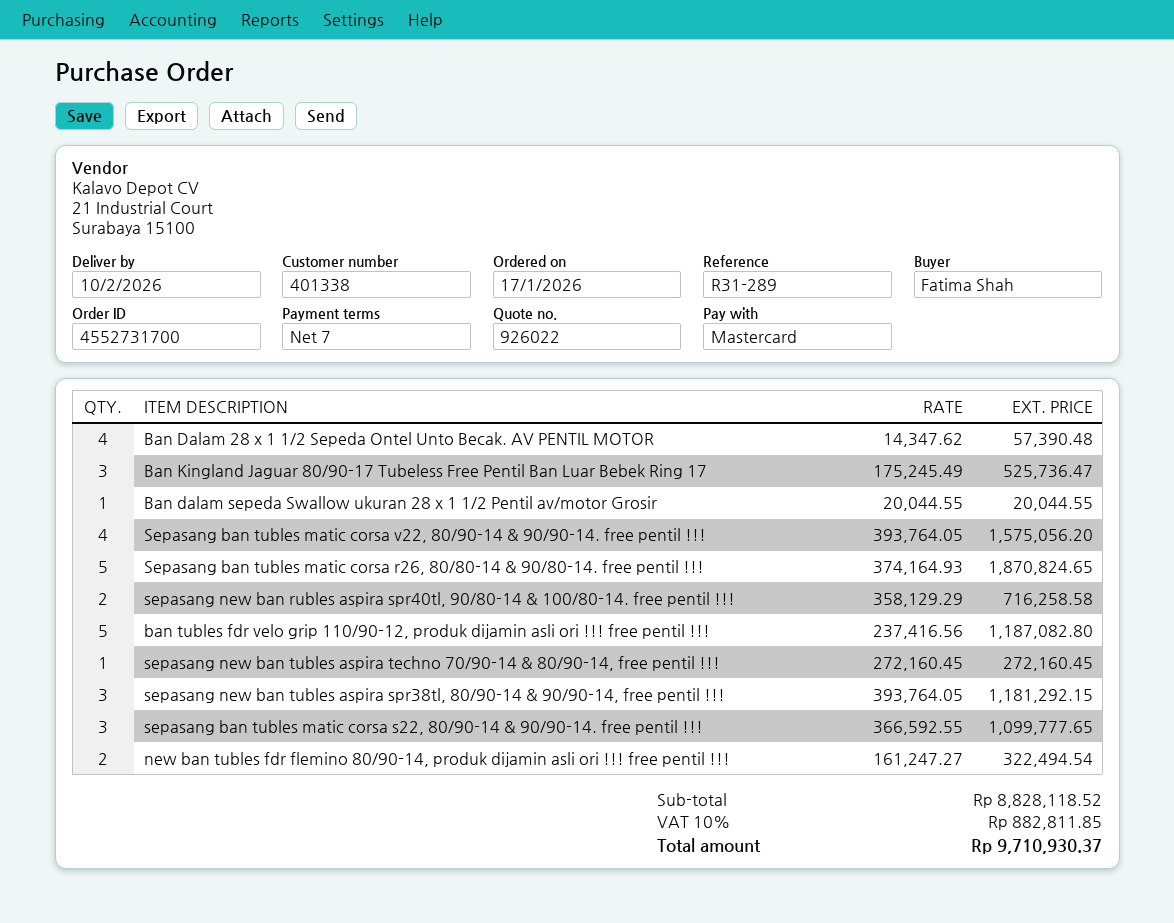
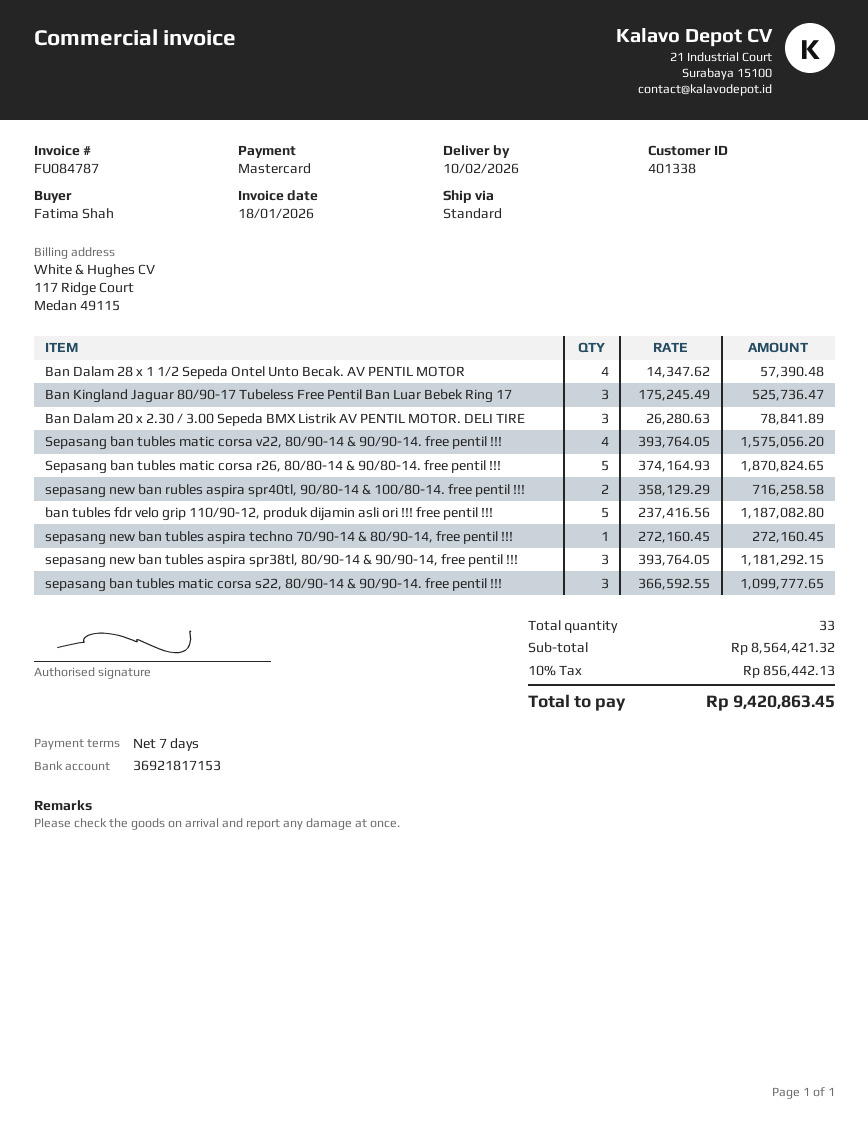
Ban dalam sepeda Swallow ukuran 28 x 1 1/2 Pentil av/motor Grosir: 1 x 20044.55 = 20044.55 -> none
new ban tubles fdr flemino 80/90-14, produk dijamin asli ori !!! free pentil !!!: 2 x 161247.27 = 322494.54 -> none
Ban Dalam 20 x 2.30 / 3.00 Sepeda BMX Listrik AV PENTIL MOTOR. DELI TIRE: none -> 3 x 26280.63 = 78841.89
subtotal: 8828118.52 -> 8564421.32
tax: 10% = 882811.85 -> 10% = 856442.13
total: 9710930.37 -> 9420863.45

